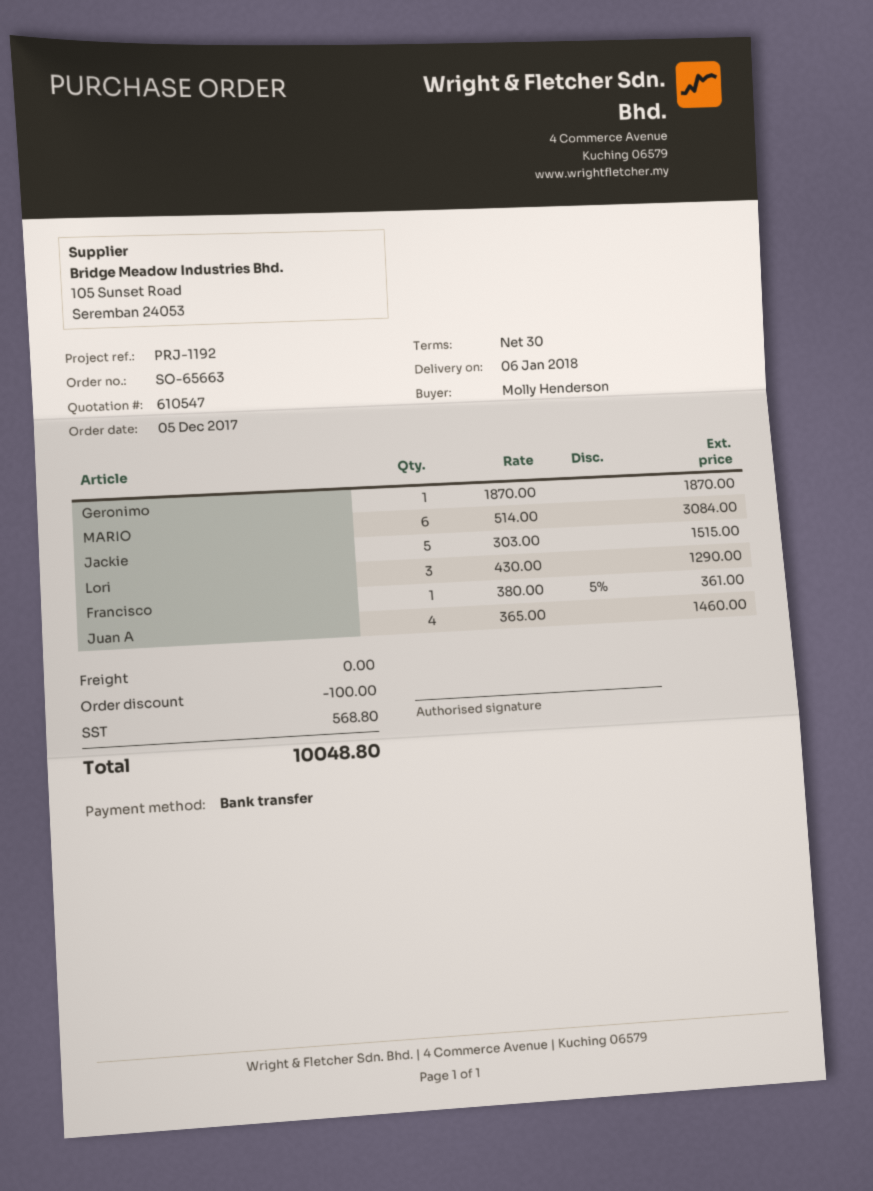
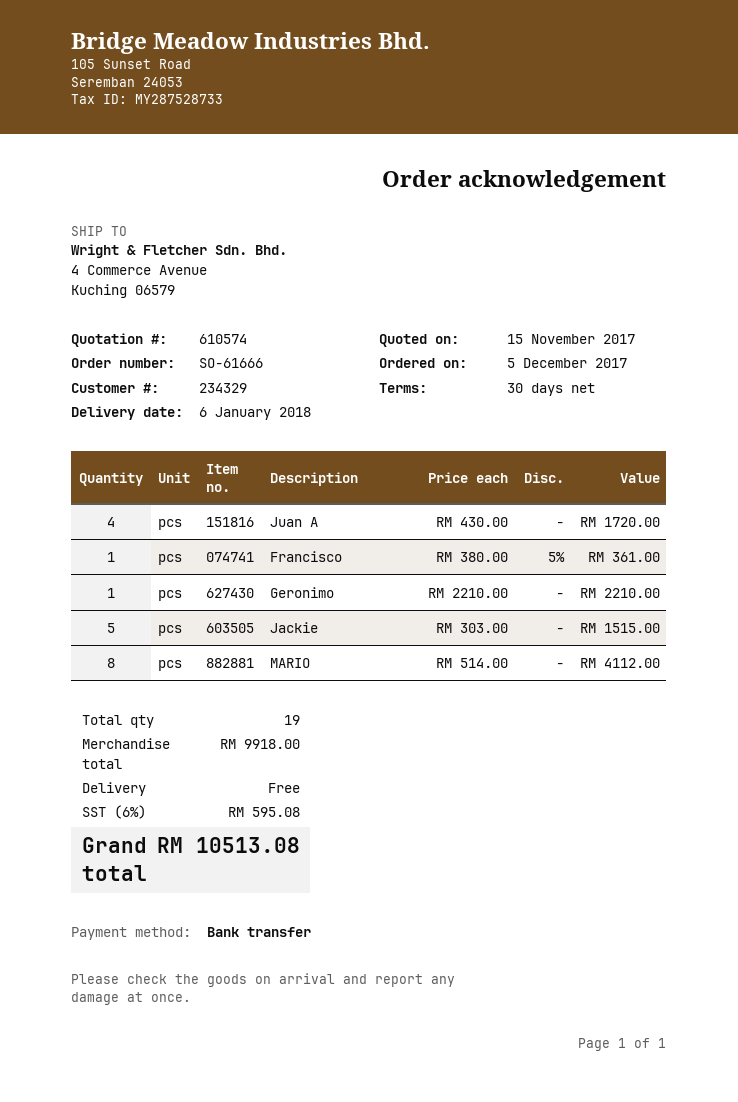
quote number: 610547 -> 610574
order number: SO-65663 -> SO-61666
Geronimo: 1 x 1870.00 = 1870.00 -> 1 x 2210.00 = 2210.00
MARIO: 6 x 514.00 = 3084.00 -> 8 x 514.00 = 4112.00
Lori: 3 x 430.00 = 1290.00 -> none
Juan A: 4 x 365.00 = 1460.00 -> 4 x 430.00 = 1720.00
discount: 100.00 -> none
tax: 568.80 -> 595.08
total: 10048.80 -> 10513.08

